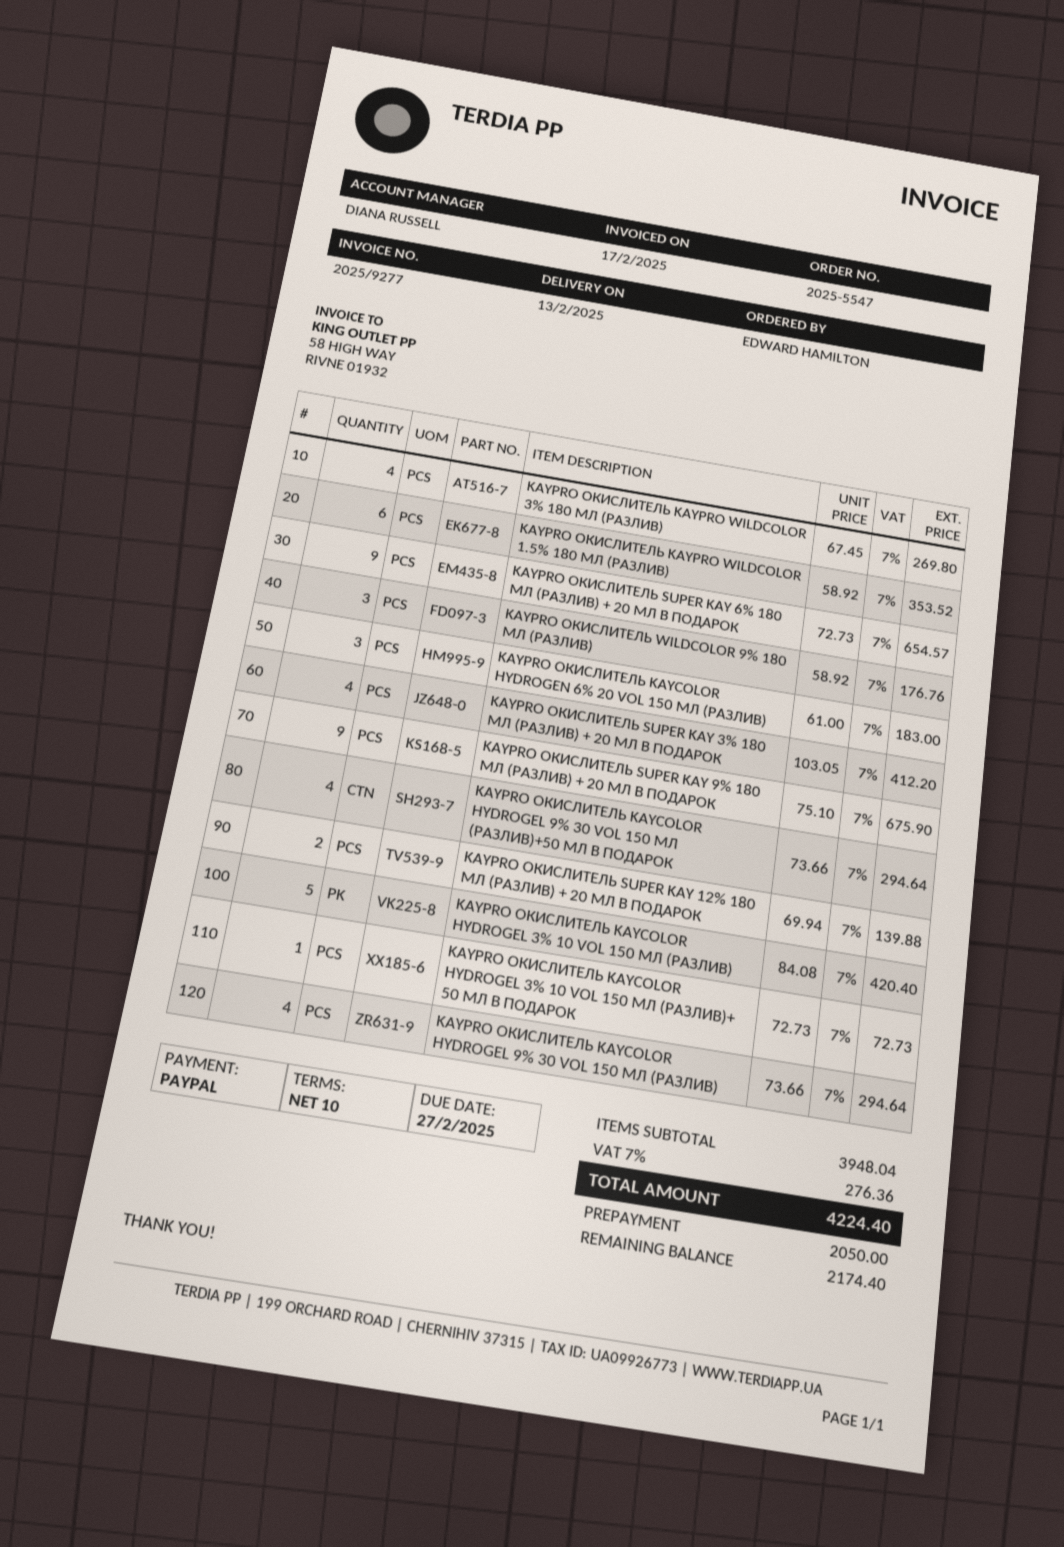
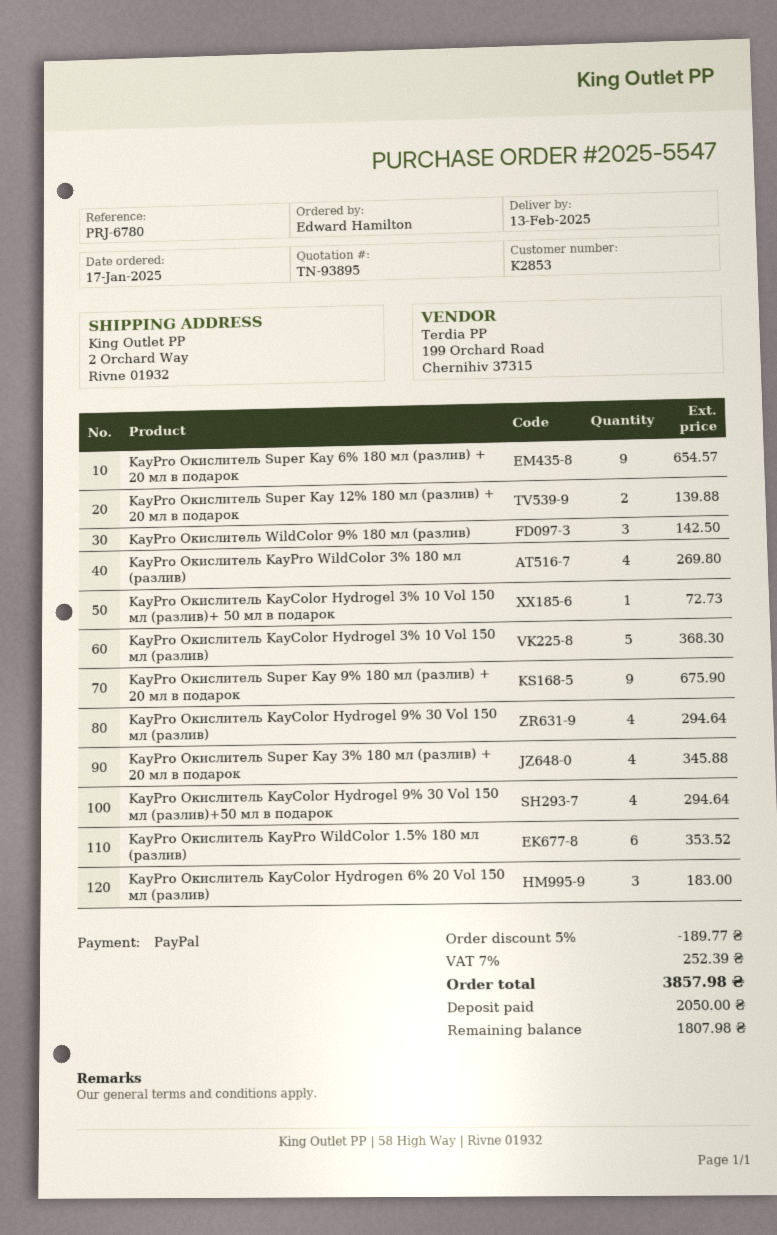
KAYPRO ОКИСЛИТЕЛЬ WILDCOLOR 9% 180 МЛ (РАЗЛИВ): 3 for 176.76 -> 3 for 142.50
KAYPRO ОКИСЛИТЕЛЬ SUPER KAY 3% 180 МЛ (РАЗЛИВ) + 20 МЛ В ПОДАРОК: 4 for 412.20 -> 4 for 345.88
KAYPRO ОКИСЛИТЕЛЬ KAYCOLOR HYDROGEL 3% 10 VOL 150 МЛ (РАЗЛИВ): 5 for 420.40 -> 5 for 368.30
discount: none -> 5% = 189.77
tax: 7% = 276.36 -> 7% = 252.39
total: 4224.40 -> 3857.98
balance: 2174.40 -> 1807.98

